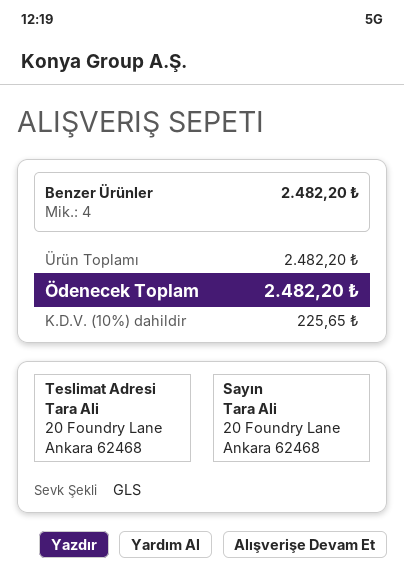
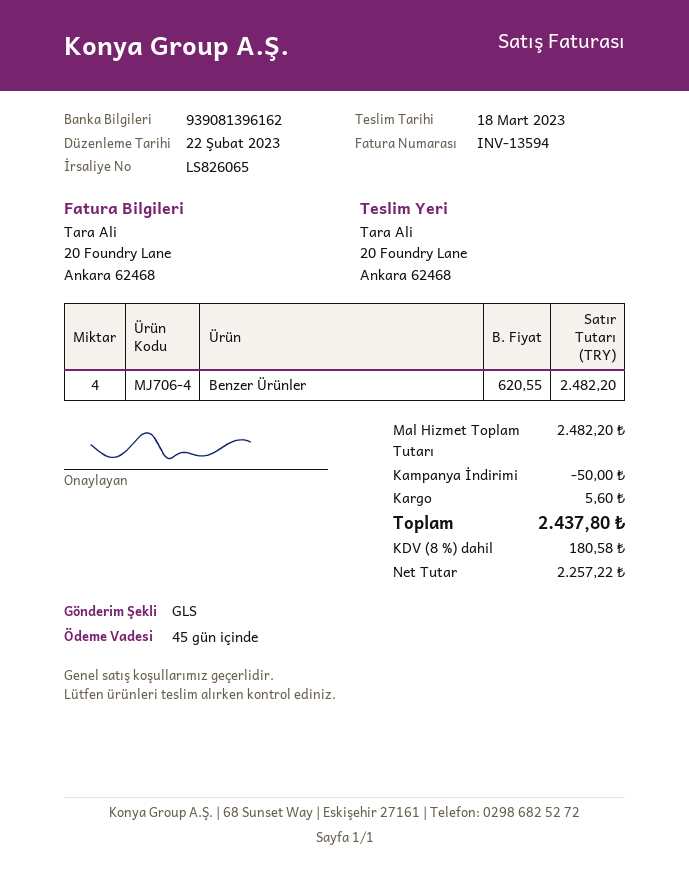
discount: none -> 50.00
shipping: none -> 5.60
tax: 10% = 225.65 -> 8% = 180.58
total: 2482.20 -> 2437.80

